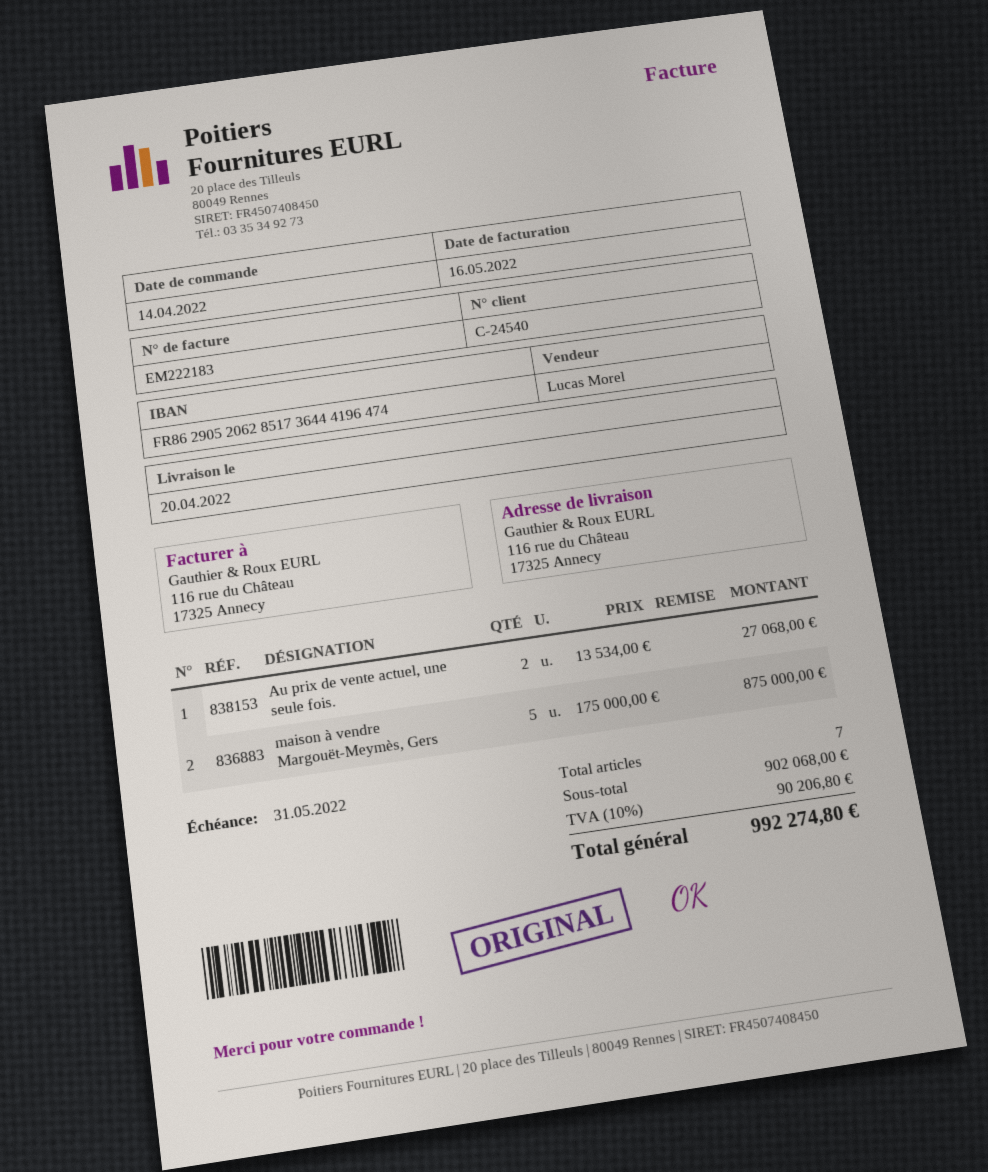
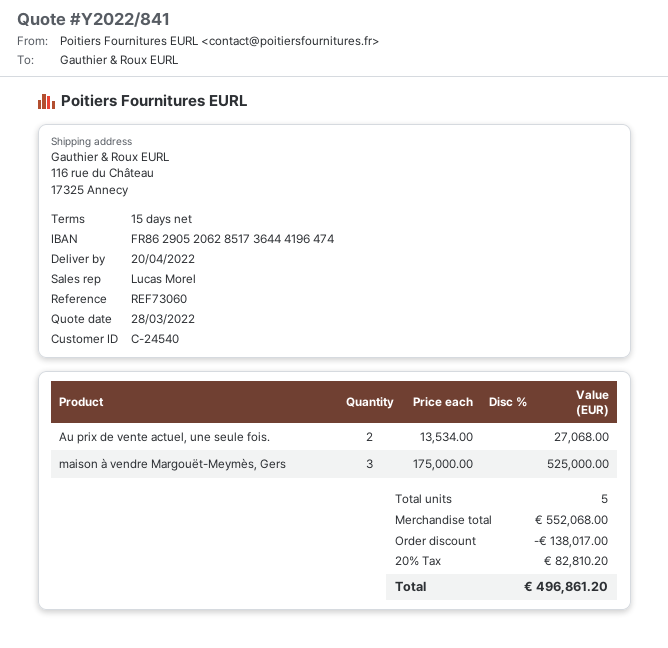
maison à vendre Margouët-Meymès, Gers: 5 x 175000.00 = 875000.00 -> 3 x 175000.00 = 525000.00
total quantity: 7 -> 5
subtotal: 902068.00 -> 552068.00
discount: none -> 138017.00
tax: 10% = 90206.80 -> 20% = 82810.20
total: 992274.80 -> 496861.20

